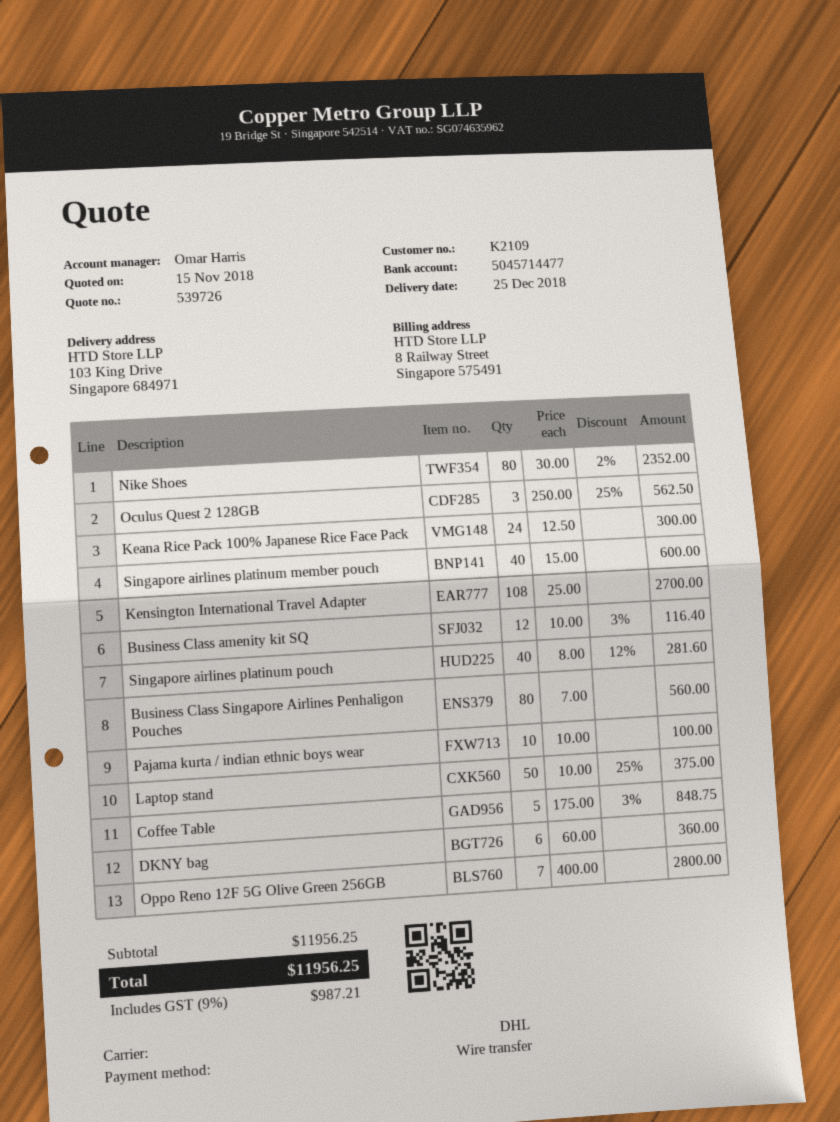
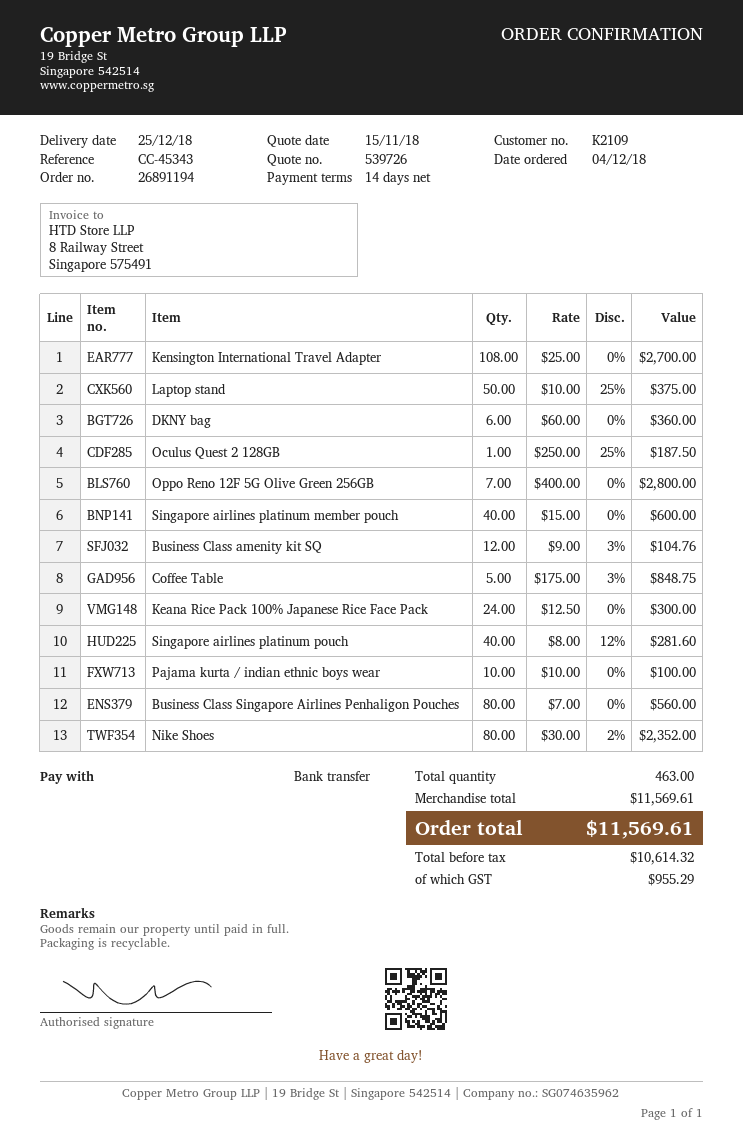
Oculus Quest 2 128GB: 3 x 250.00 - 25% = 562.50 -> 1 x 250.00 - 25% = 187.50
Business Class amenity kit SQ: 12 x 10.00 - 3% = 116.40 -> 12 x 9.00 - 3% = 104.76
subtotal: 11956.25 -> 11569.61
tax: 987.21 -> 955.29
total: 11956.25 -> 11569.61

